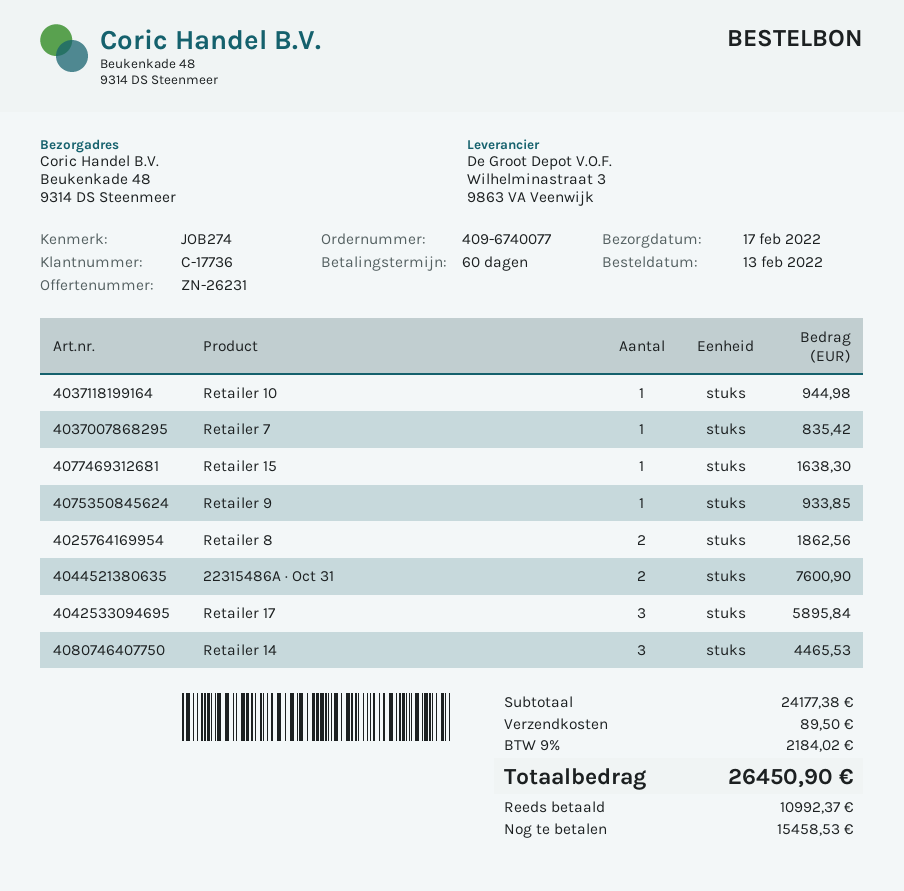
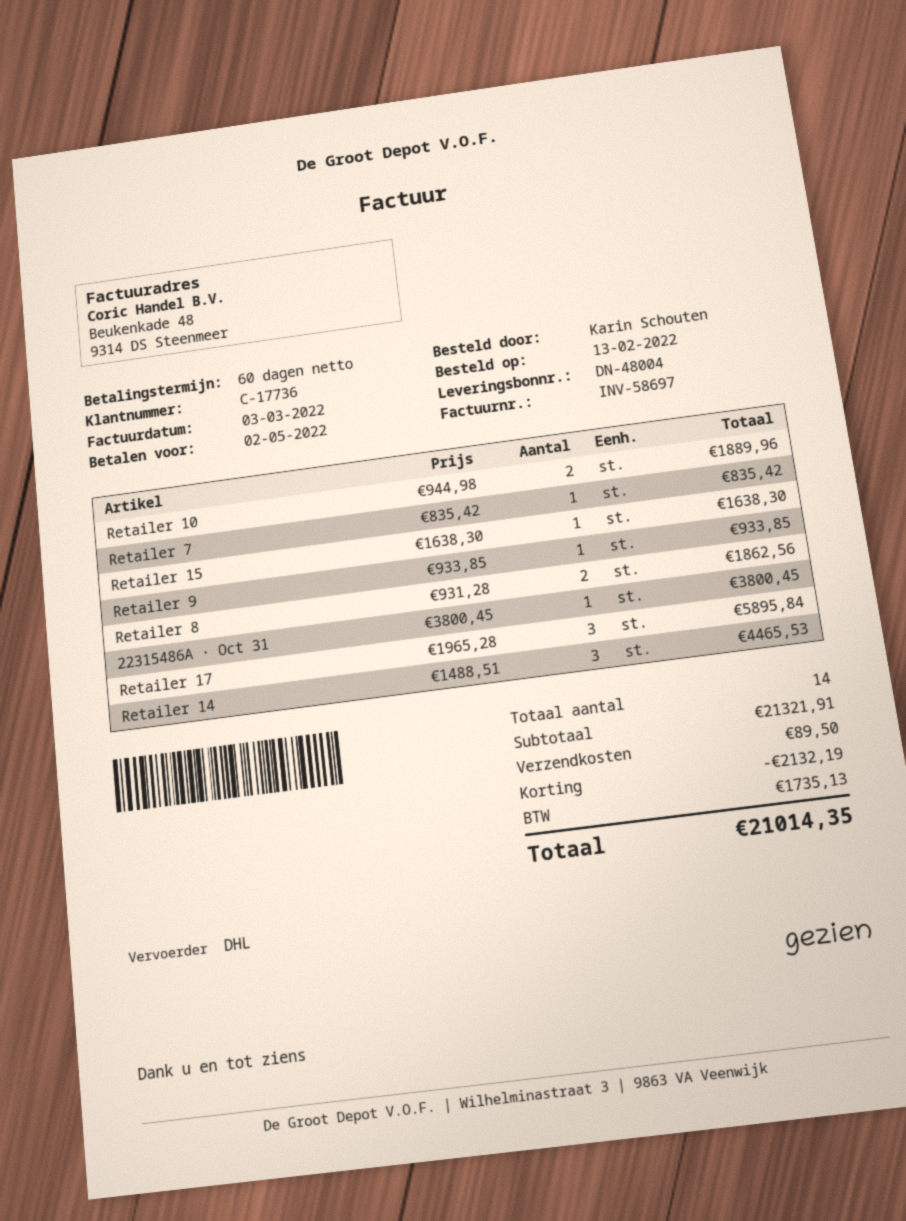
Retailer 10: 1 for 944.98 -> 2 for 1889.96
22315486A · Oct 31: 2 for 7600.90 -> 1 for 3800.45
subtotal: 24177.38 -> 21321.91
discount: none -> 2132.19
tax: 2184.02 -> 1735.13
total: 26450.90 -> 21014.35

